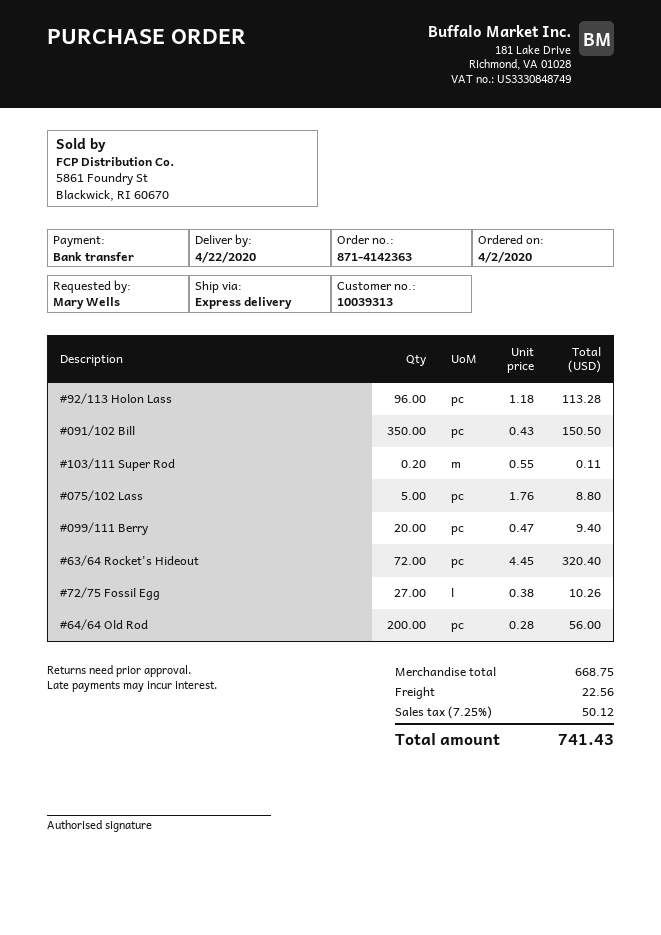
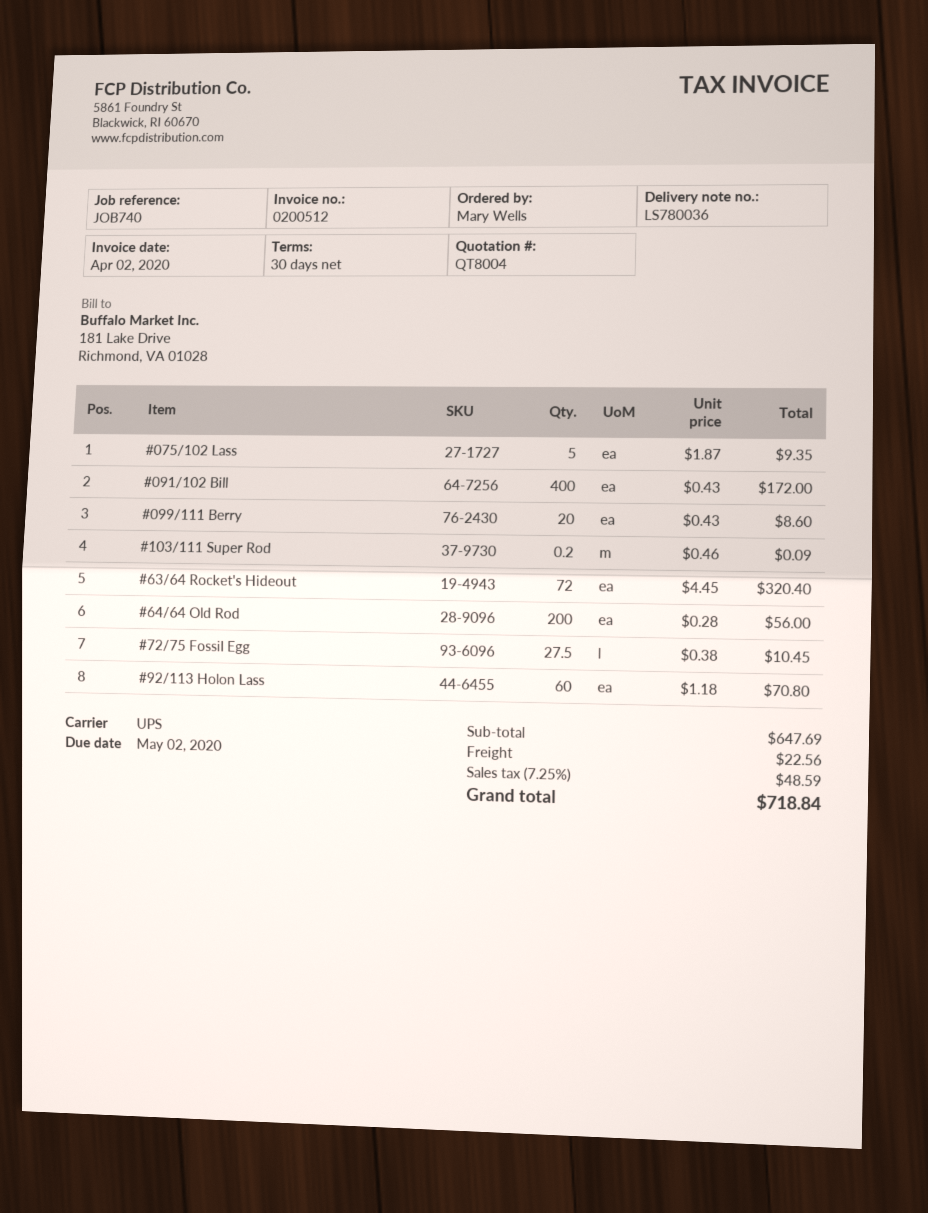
shipping method: express -> UPS
#92/113 Holon Lass: 96 x 1.18 = 113.28 -> 60 x 1.18 = 70.80
#091/102 Bill: 350 x 0.43 = 150.50 -> 400 x 0.43 = 172.00
#103/111 Super Rod: 0.2 x 0.55 = 0.11 -> 0.2 x 0.46 = 0.09
#075/102 Lass: 5 x 1.76 = 8.80 -> 5 x 1.87 = 9.35
#099/111 Berry: 20 x 0.47 = 9.40 -> 20 x 0.43 = 8.60
#72/75 Fossil Egg: 27 x 0.38 = 10.26 -> 27.5 x 0.38 = 10.45
subtotal: 668.75 -> 647.69
tax: 7.25% = 50.12 -> 7.25% = 48.59
total: 741.43 -> 718.84

